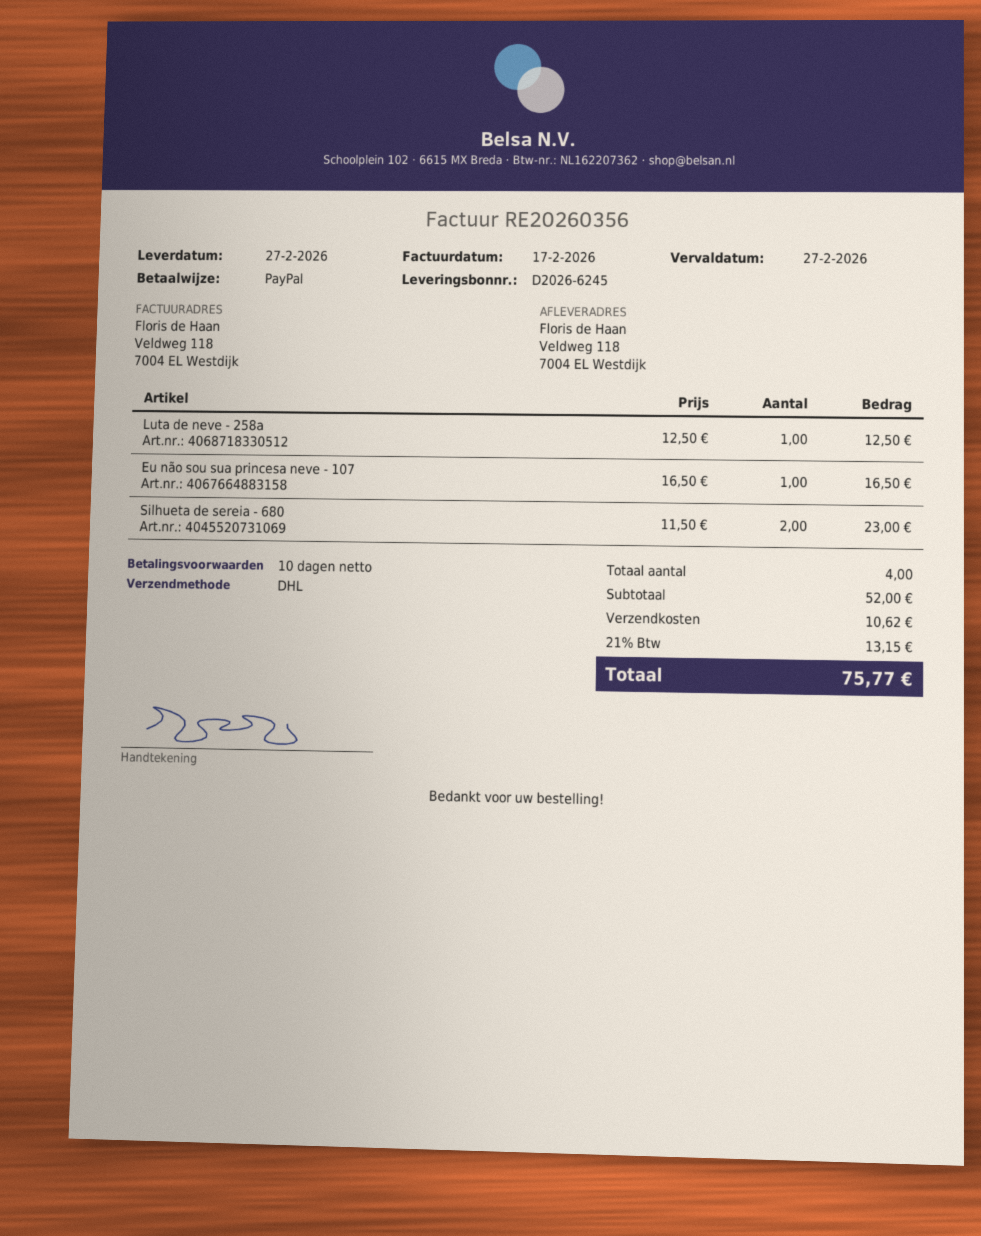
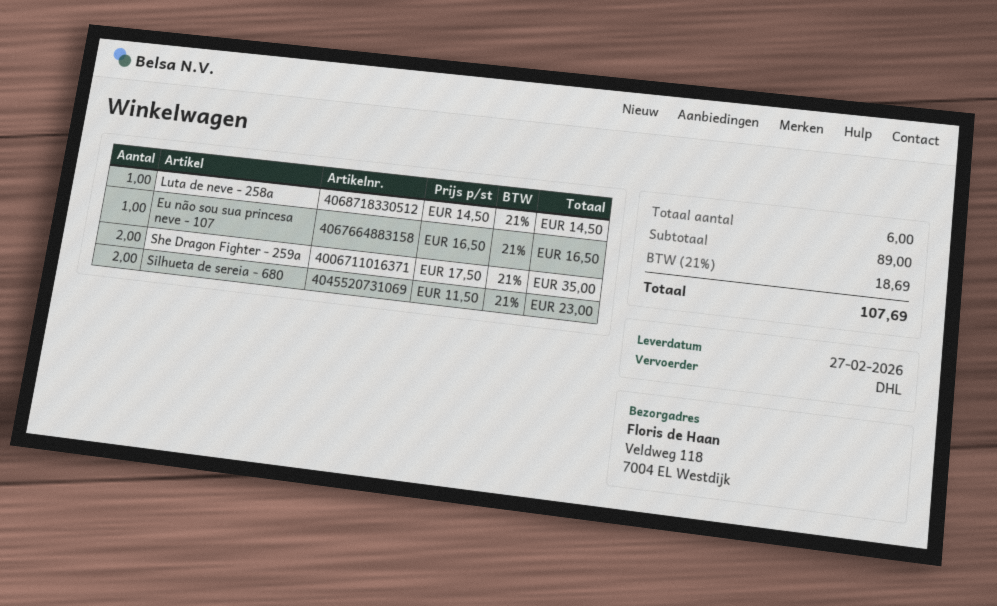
Luta de neve - 258a: 1 x 12.50 = 12.50 -> 1 x 14.50 = 14.50
She Dragon Fighter - 259a: none -> 2 x 17.50 = 35.00
total quantity: 4 -> 6
subtotal: 52.00 -> 89.00
shipping: 10.62 -> none
tax: 21% = 13.15 -> 21% = 18.69
total: 75.77 -> 107.69

